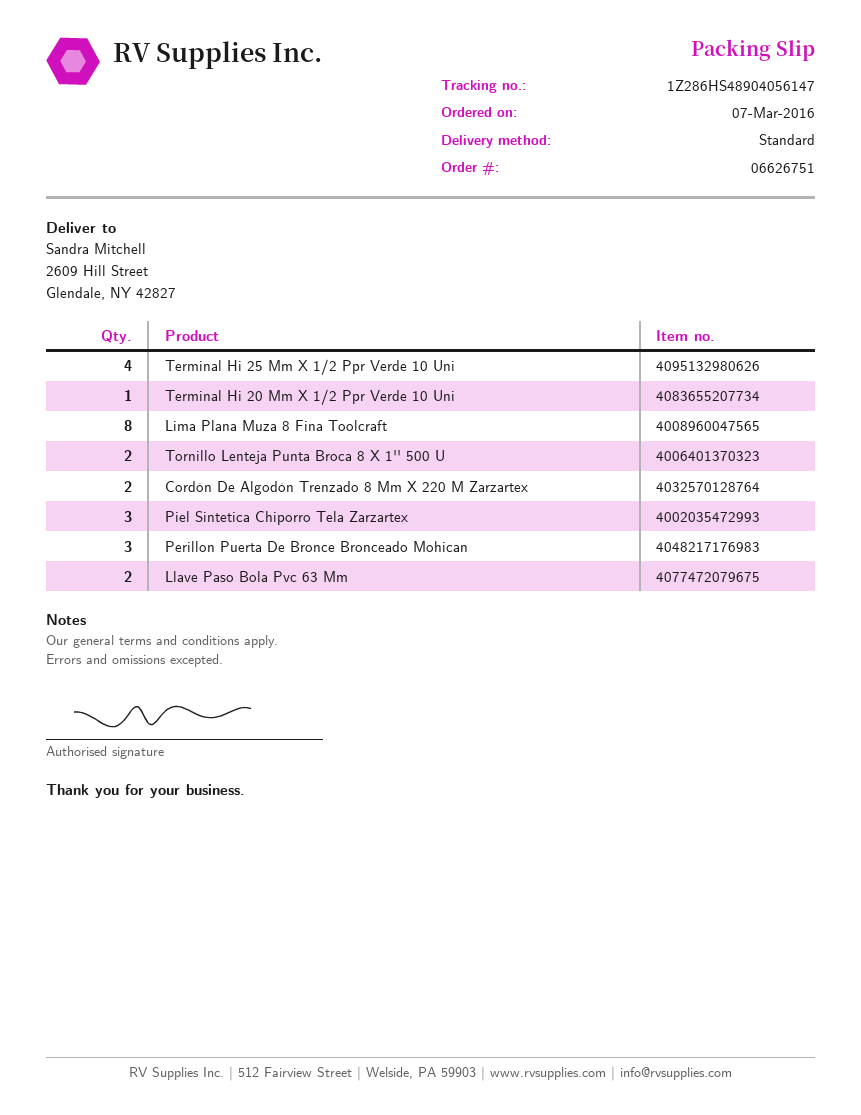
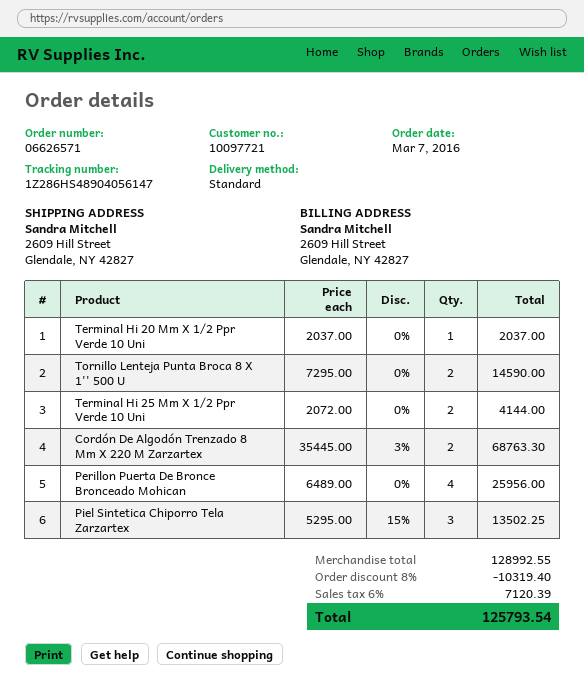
order number: 06626751 -> 06626571
Terminal Hi 25 Mm X 1/2 Ppr Verde 10 Uni: 4 -> 2
Lima Plana Muza 8 Fina Toolcraft: 8 -> none
Perillon Puerta De Bronce Bronceado Mohican: 3 -> 4
Llave Paso Bola Pvc 63 Mm: 2 -> none

